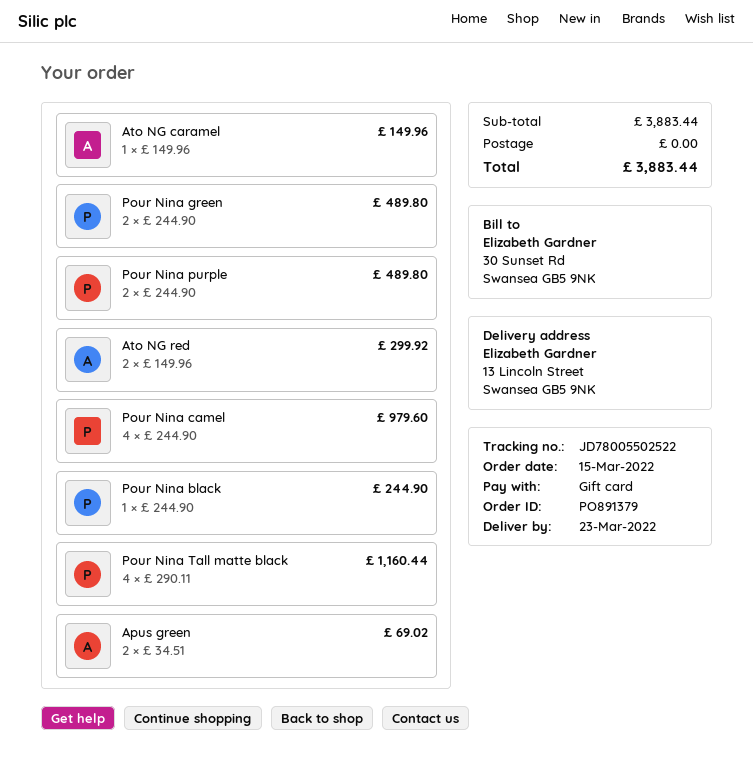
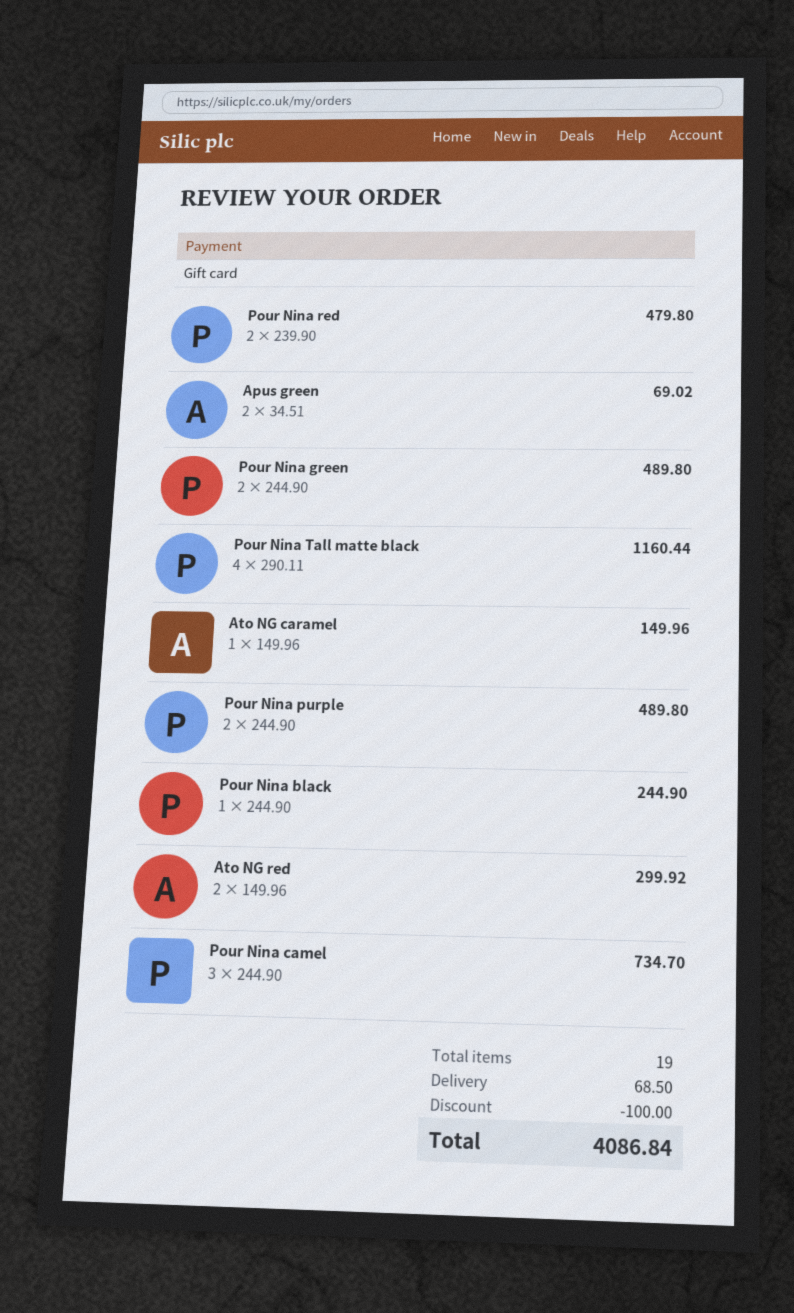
Pour Nina camel: 4 x 244.90 = 979.60 -> 3 x 244.90 = 734.70
Pour Nina red: none -> 2 x 239.90 = 479.80
discount: none -> 100.00
shipping: 0.00 -> 68.50
total: 3883.44 -> 4086.84

